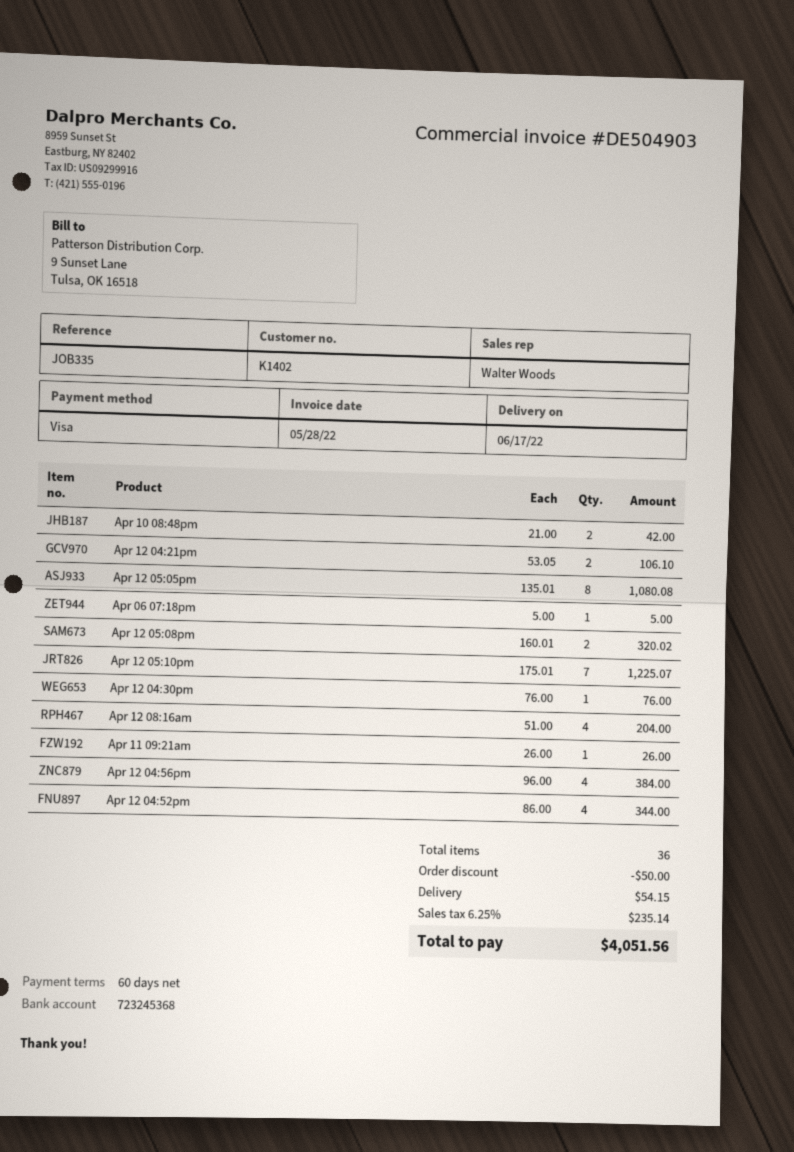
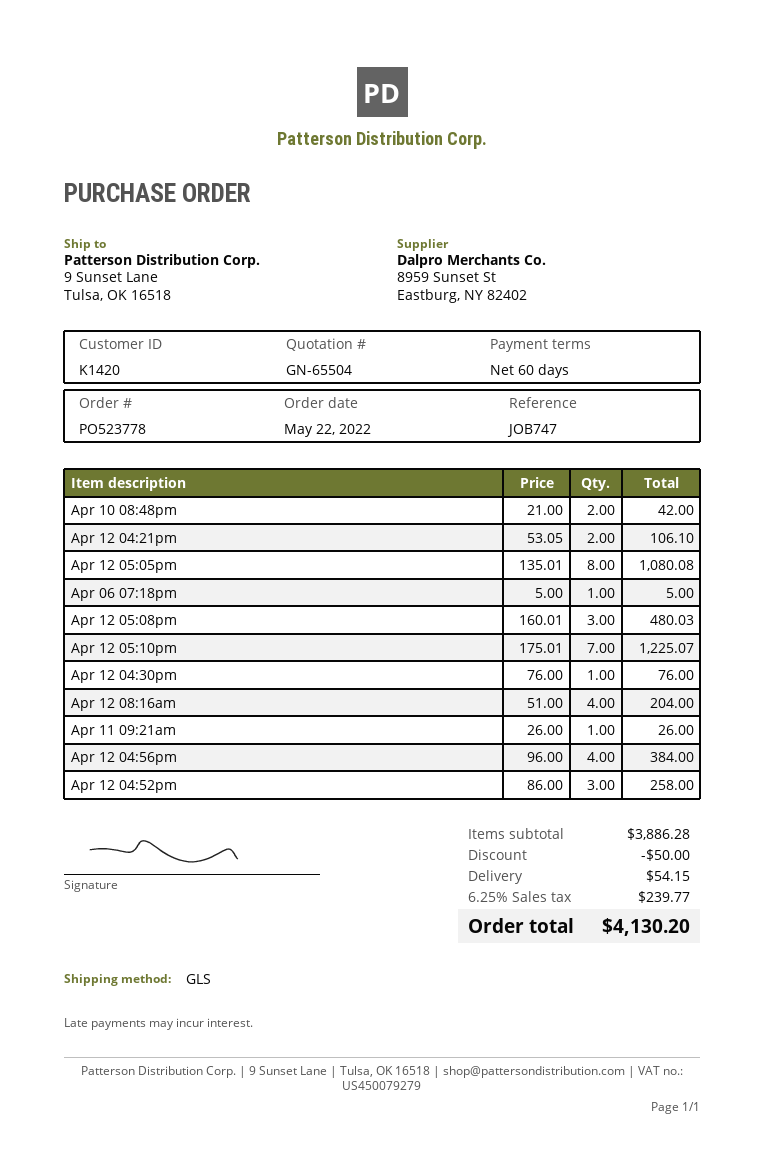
customer number: K1402 -> K1420
reference: JOB335 -> JOB747
Apr 12 05:08pm: 2 x 160.01 = 320.02 -> 3 x 160.01 = 480.03
Apr 12 04:52pm: 4 x 86.00 = 344.00 -> 3 x 86.00 = 258.00
tax: 6.25% = 235.14 -> 6.25% = 239.77
total: 4051.56 -> 4130.20

